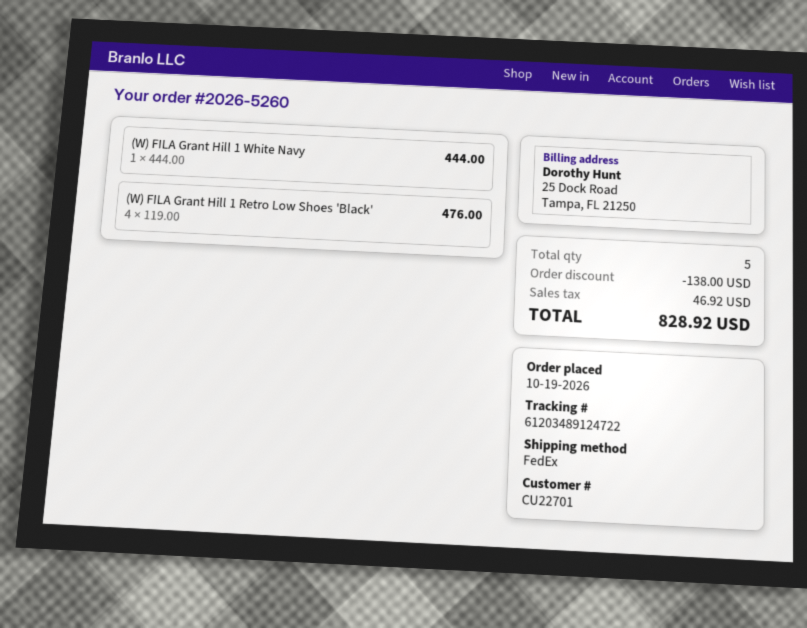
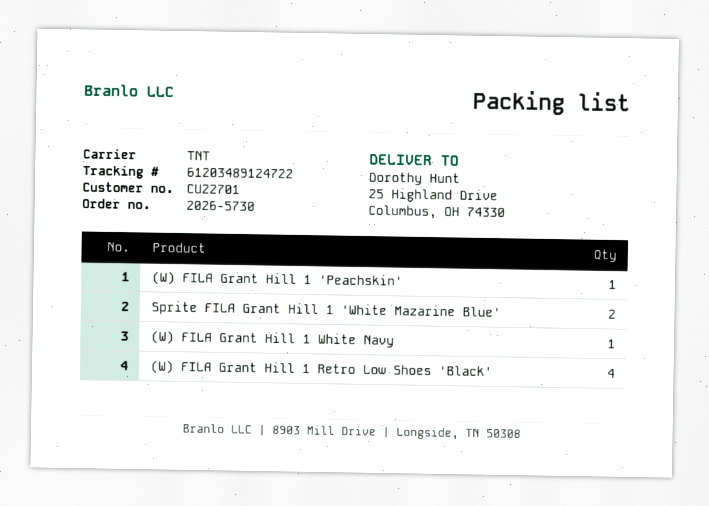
order number: 2026-5260 -> 2026-5730
shipping method: FedEx -> TNT
(W) FILA Grant Hill 1 'Peachskin': none -> 1
Sprite FILA Grant Hill 1 'White Mazarine Blue': none -> 2

